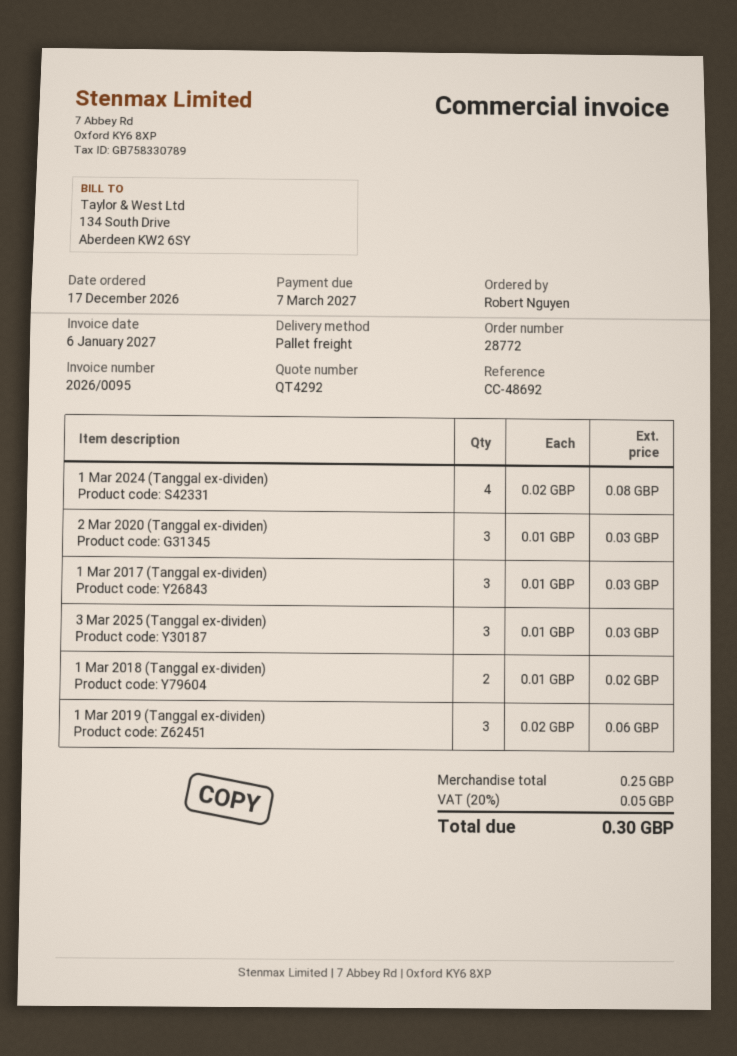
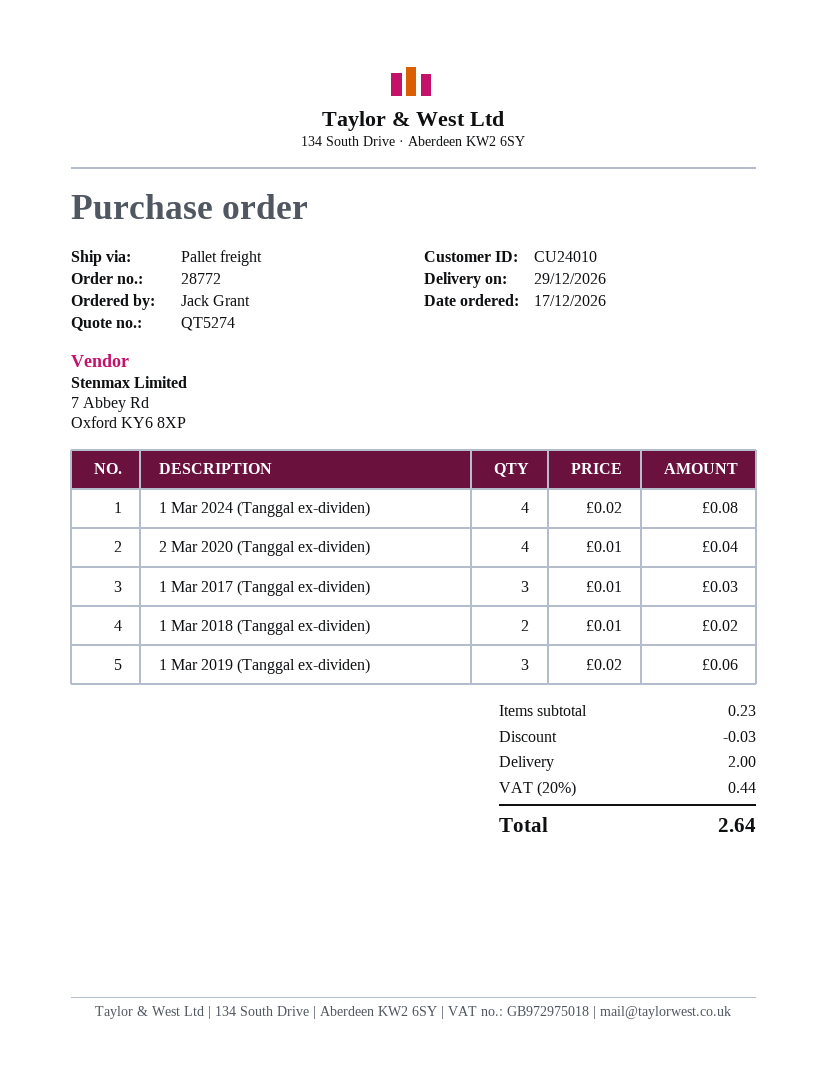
quote number: QT4292 -> QT5274
ordered by: Robert Nguyen -> Jack Grant
2 Mar 2020 (Tanggal ex-dividen): 3 x 0.01 = 0.03 -> 4 x 0.01 = 0.04
3 Mar 2025 (Tanggal ex-dividen): 3 x 0.01 = 0.03 -> none
subtotal: 0.25 -> 0.23
discount: none -> 0.03
shipping: none -> 2.00
tax: 20% = 0.05 -> 20% = 0.44
total: 0.30 -> 2.64

